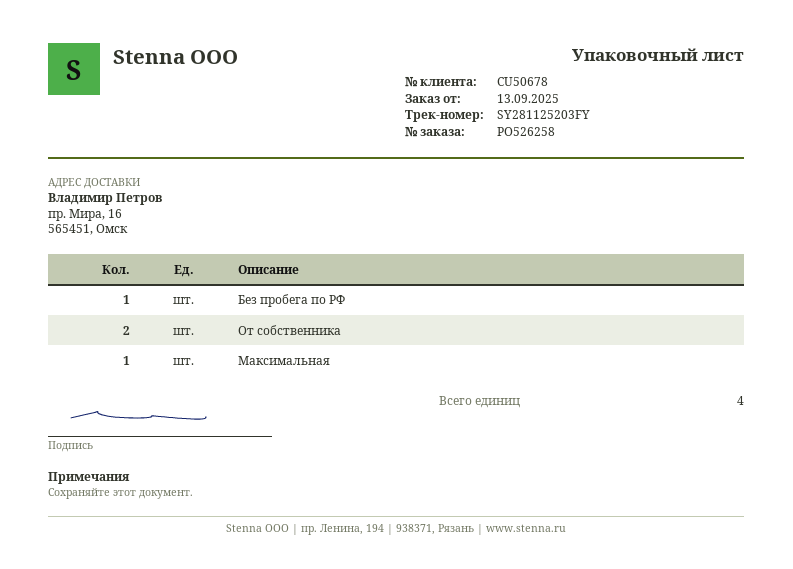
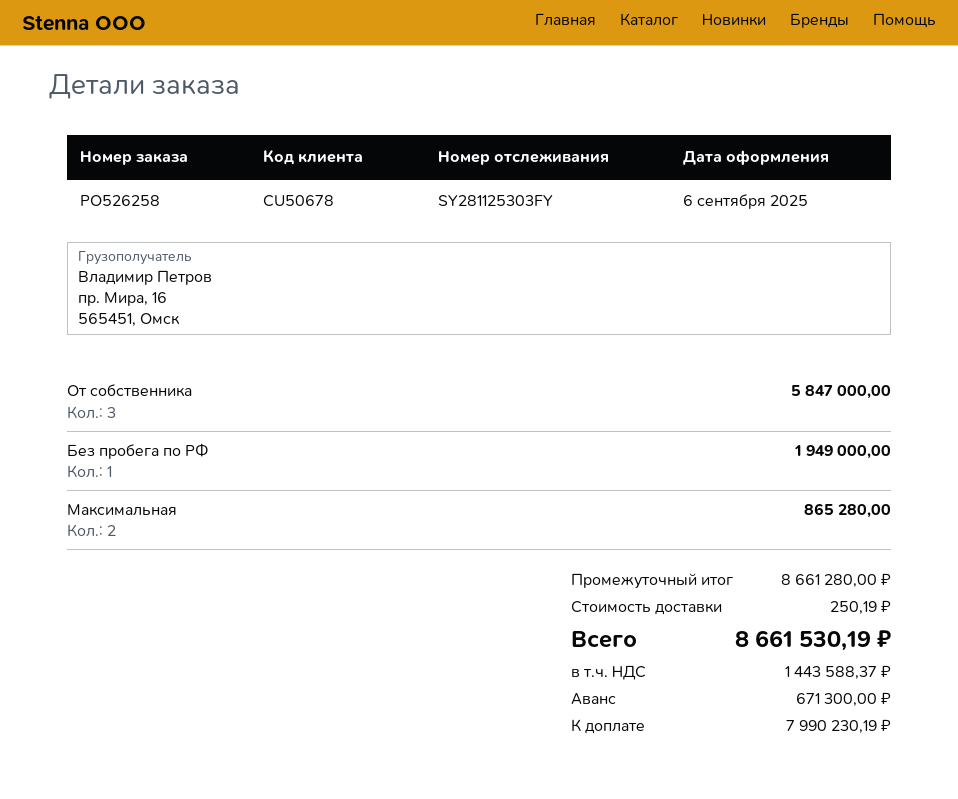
order date: 2025-09-13 -> 2025-09-06
tracking number: SY281125203FY -> SY281125303FY
От собственника: 2 -> 3
Максимальная: 1 -> 2

